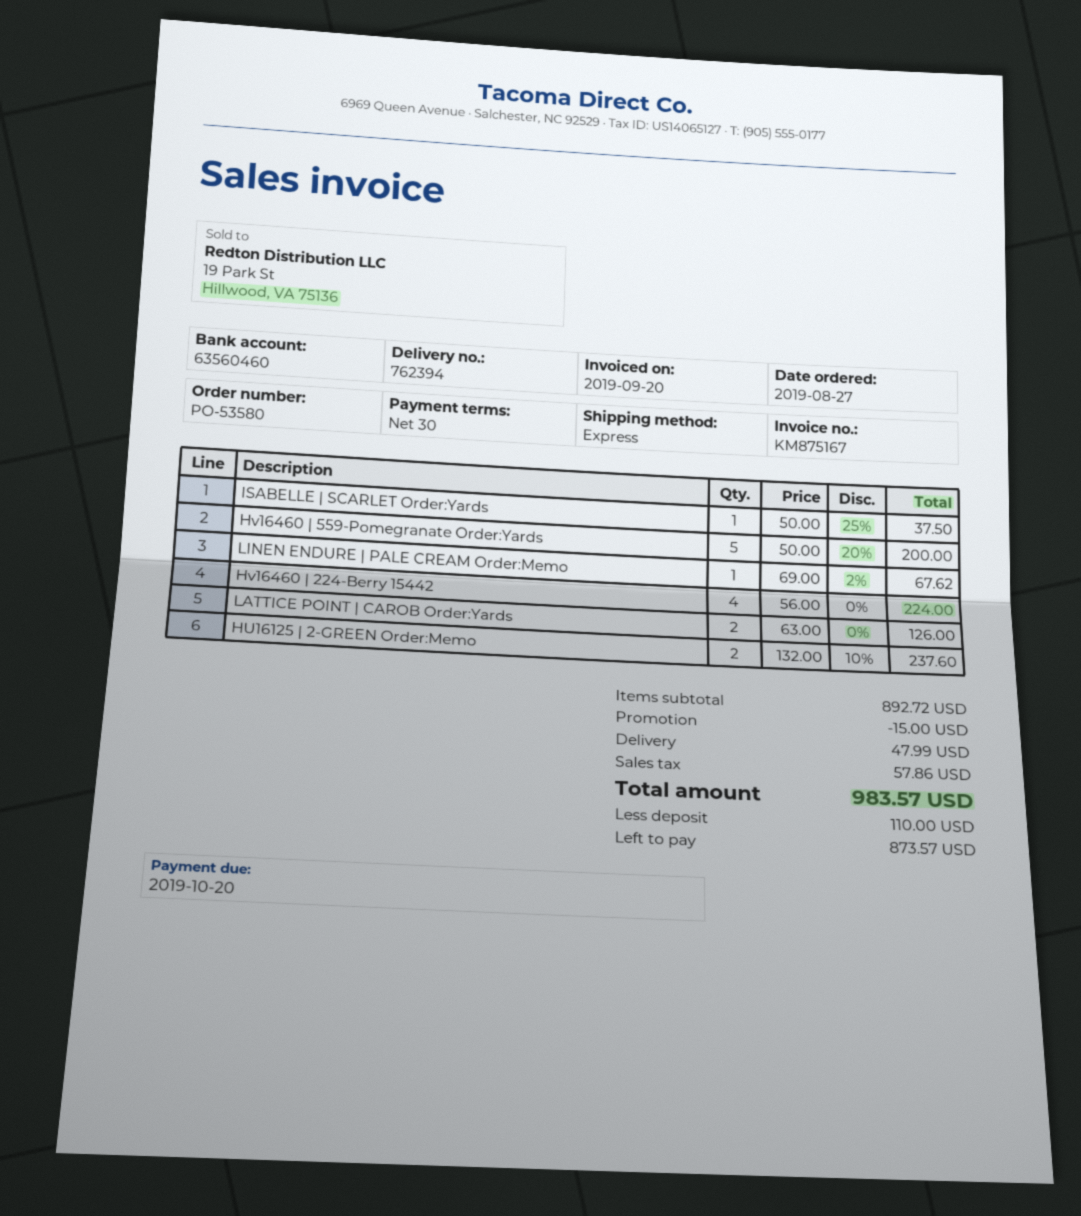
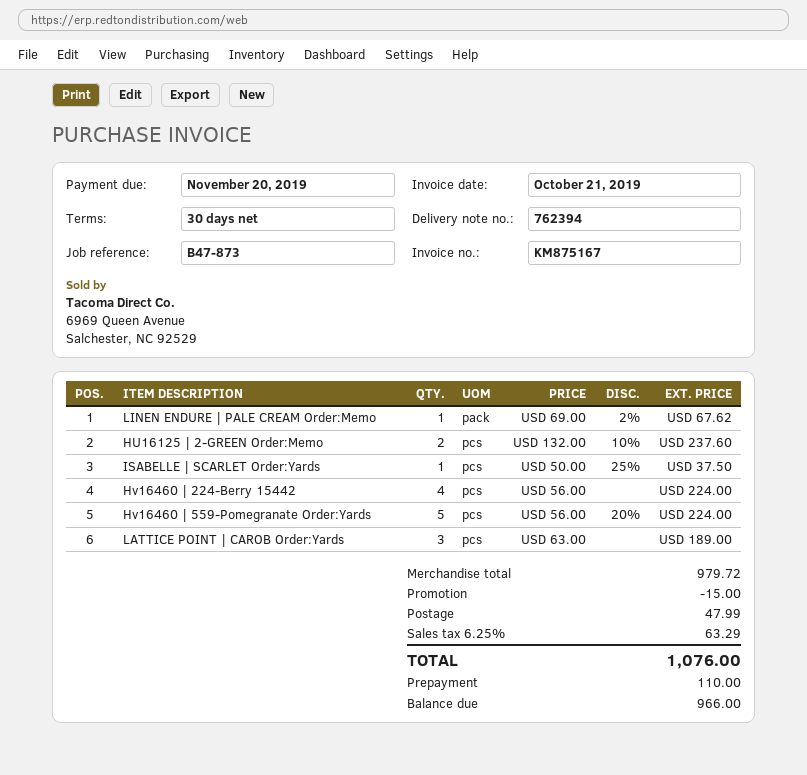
invoice date: 2019-09-20 -> 2019-10-21
due date: 2019-10-20 -> 2019-11-20
Hv16460 | 559-Pomegranate Order:Yards: 5 x 50.00 - 20% = 200.00 -> 5 x 56.00 - 20% = 224.00
LATTICE POINT | CAROB Order:Yards: 2 x 63.00 = 126.00 -> 3 x 63.00 = 189.00
subtotal: 892.72 -> 979.72
tax: 57.86 -> 63.29
total: 983.57 -> 1076.00
balance: 873.57 -> 966.00

